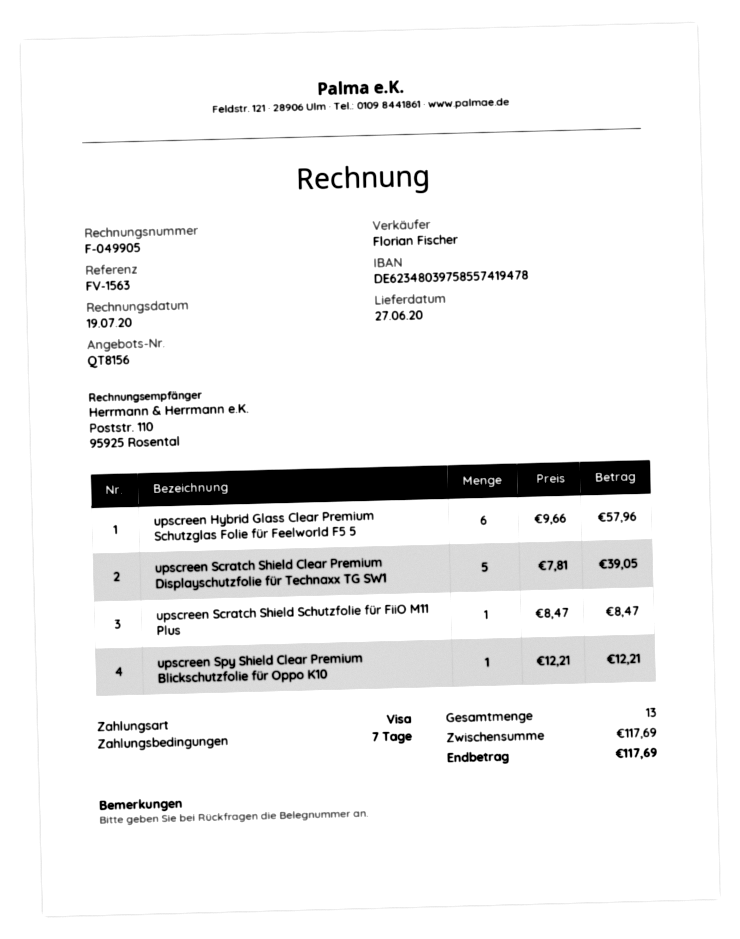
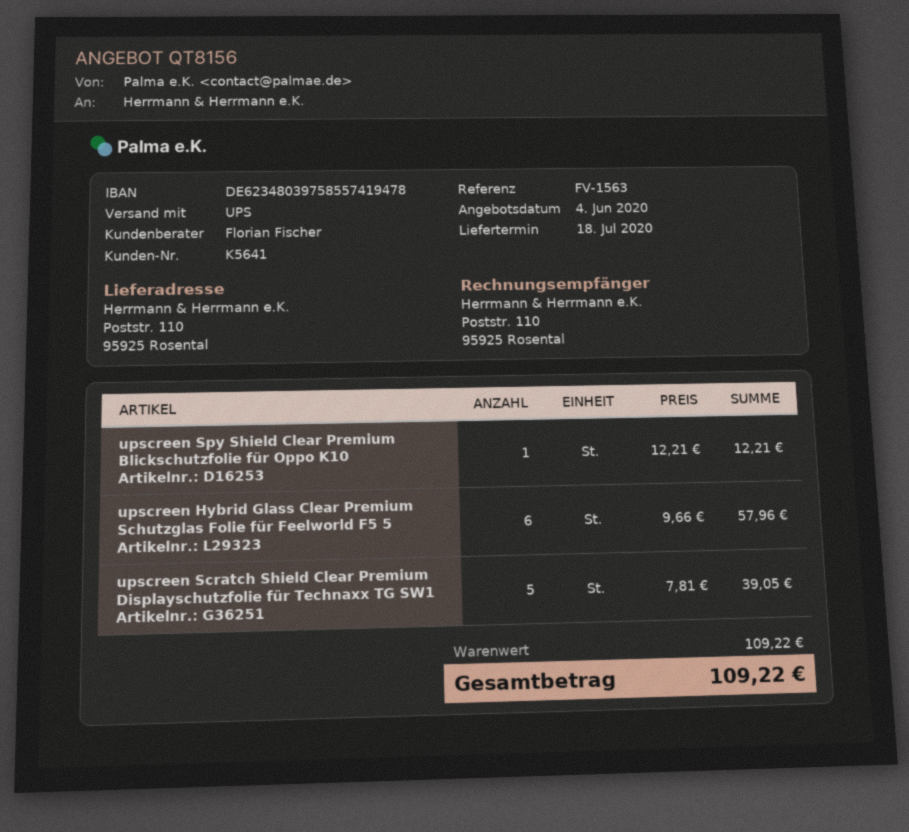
delivery date: 2020-06-27 -> 2020-07-18
upscreen Scratch Shield Schutzfolie für FiiO M11 Plus: 1 x 8.47 = 8.47 -> none
subtotal: 117.69 -> 109.22
total: 117.69 -> 109.22

